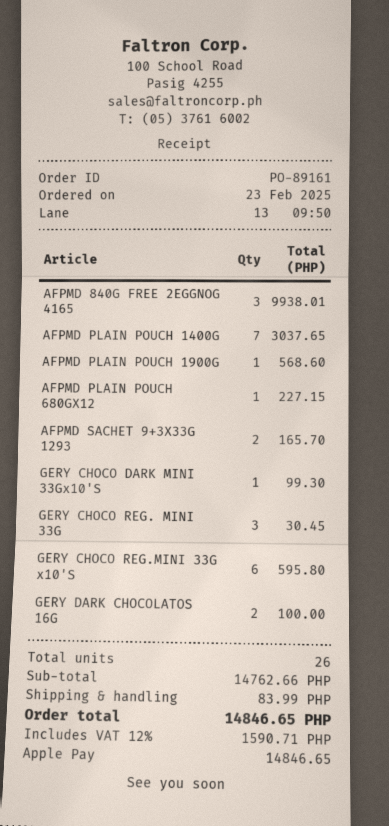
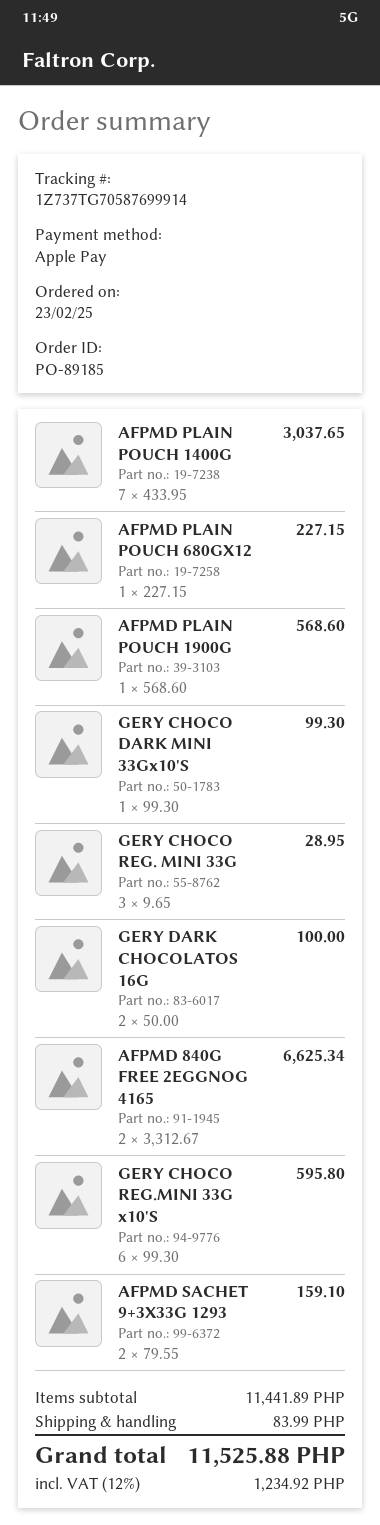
order number: PO-89161 -> PO-89185
AFPMD 840G FREE 2EGGNOG 4165: 3 for 9938.01 -> 2 for 6625.34
AFPMD SACHET 9+3X33G 1293: 2 for 165.70 -> 2 for 159.10
GERY CHOCO REG. MINI 33G: 3 for 30.45 -> 3 for 28.95
subtotal: 14762.66 -> 11441.89
tax: 12% = 1590.71 -> 12% = 1234.92
total: 14846.65 -> 11525.88

